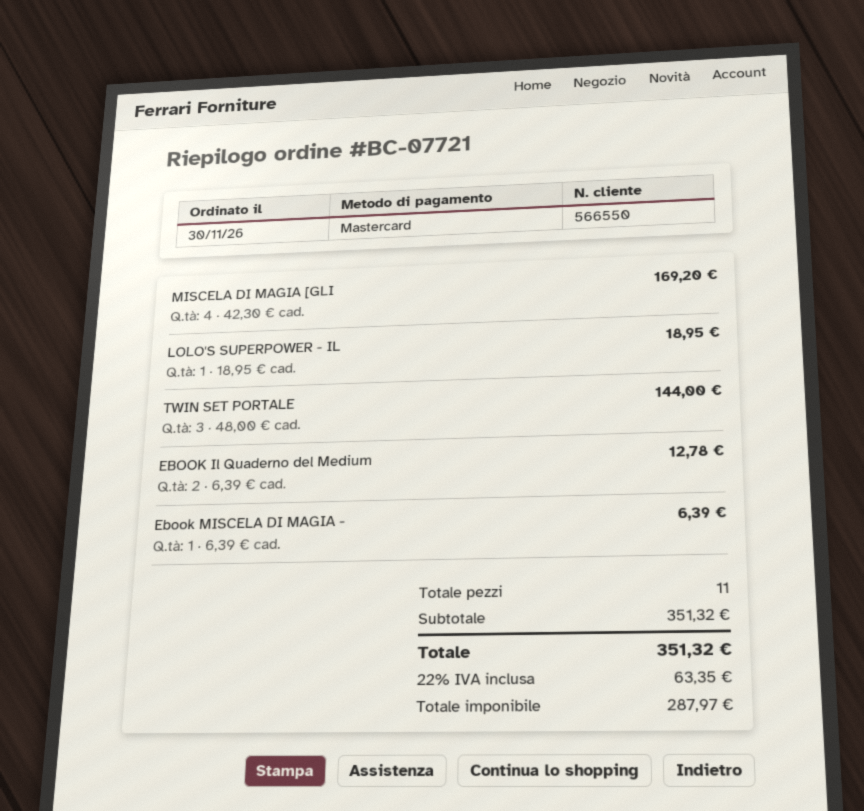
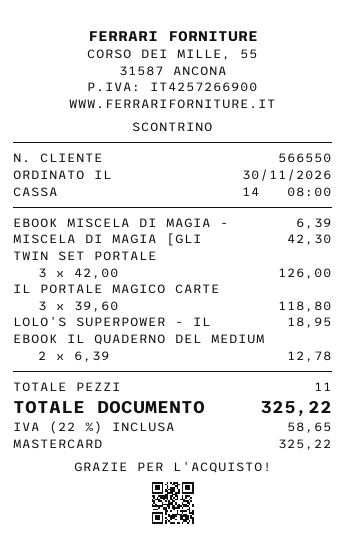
MISCELA DI MAGIA [GLI: 4 x 42.30 = 169.20 -> 1 x 42.30 = 42.30
TWIN SET PORTALE: 3 x 48.00 = 144.00 -> 3 x 42.00 = 126.00
IL PORTALE MAGICO CARTE: none -> 3 x 39.60 = 118.80
tax: 22% = 63.35 -> 22% = 58.65
total: 351.32 -> 325.22

